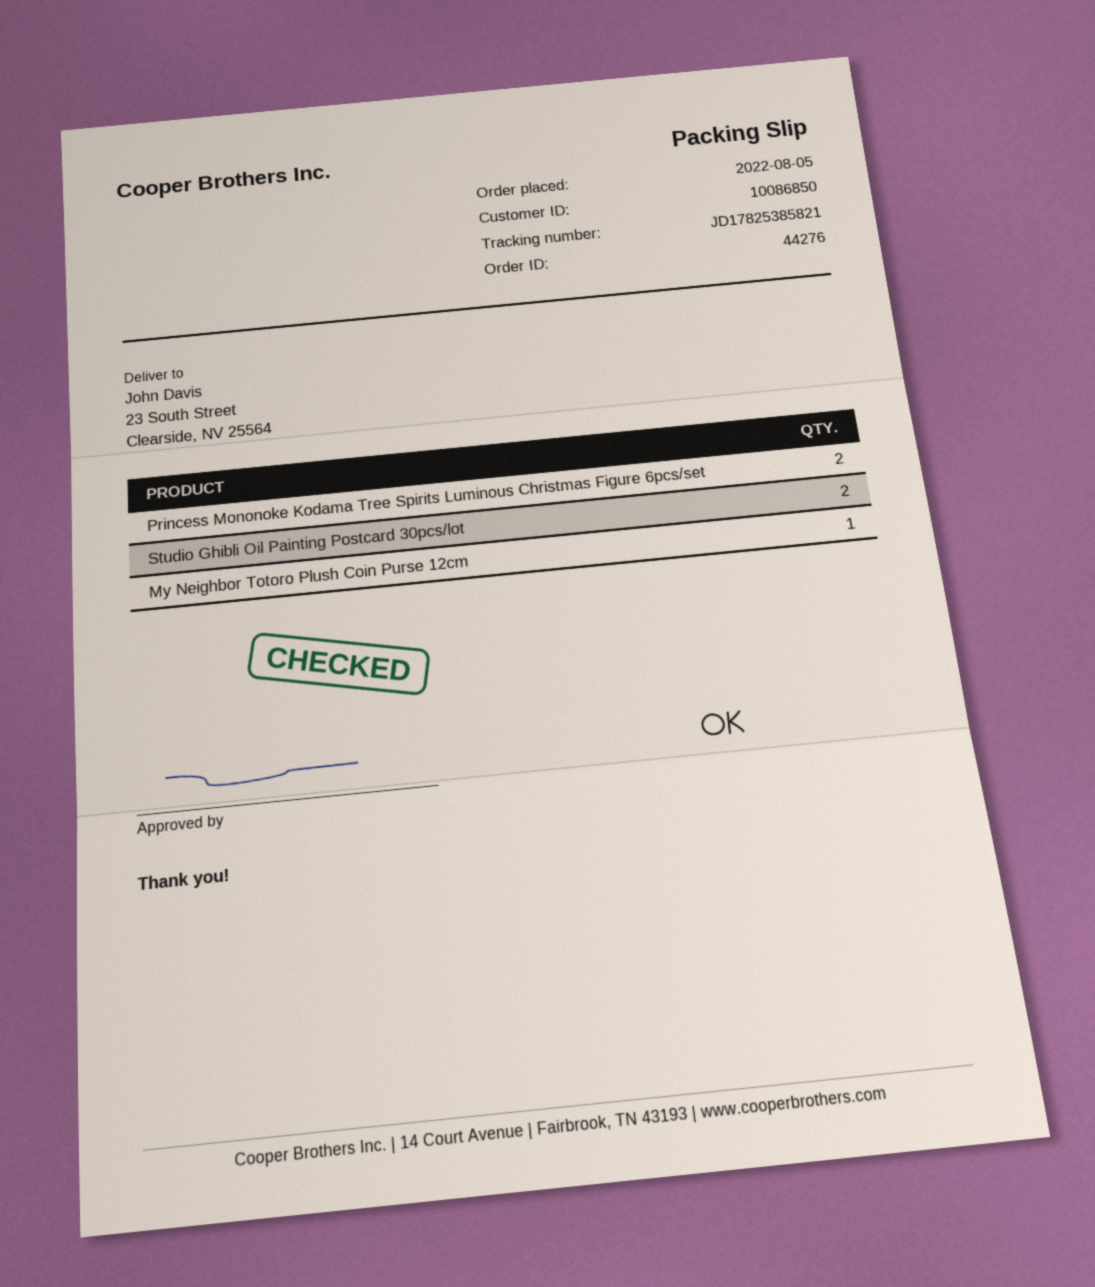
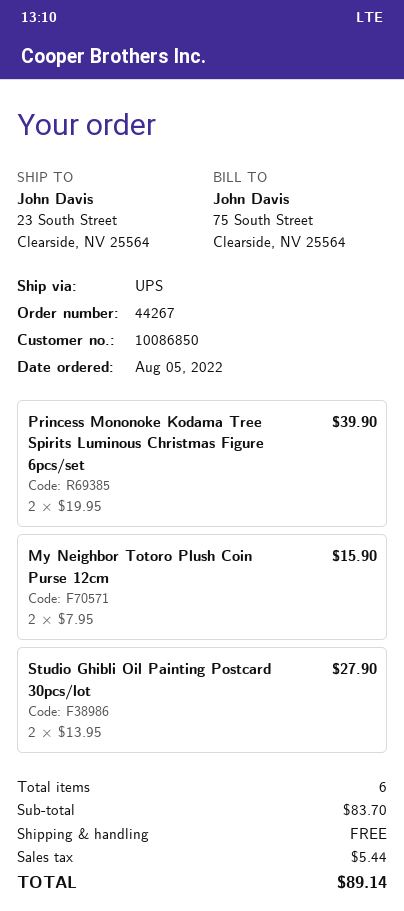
order number: 44276 -> 44267
My Neighbor Totoro Plush Coin Purse 12cm: 1 -> 2

